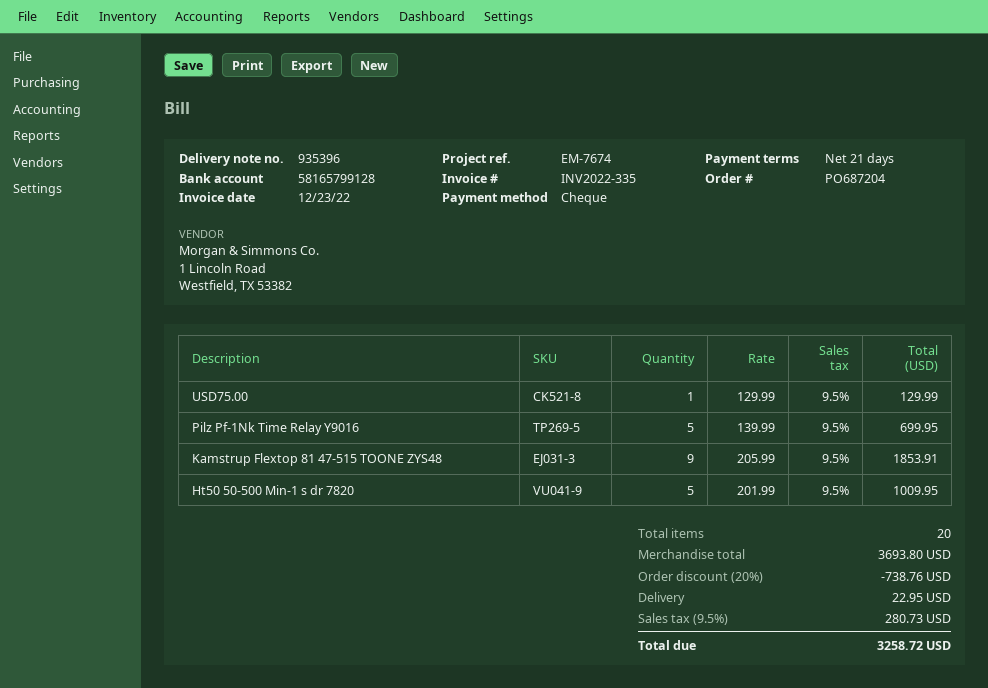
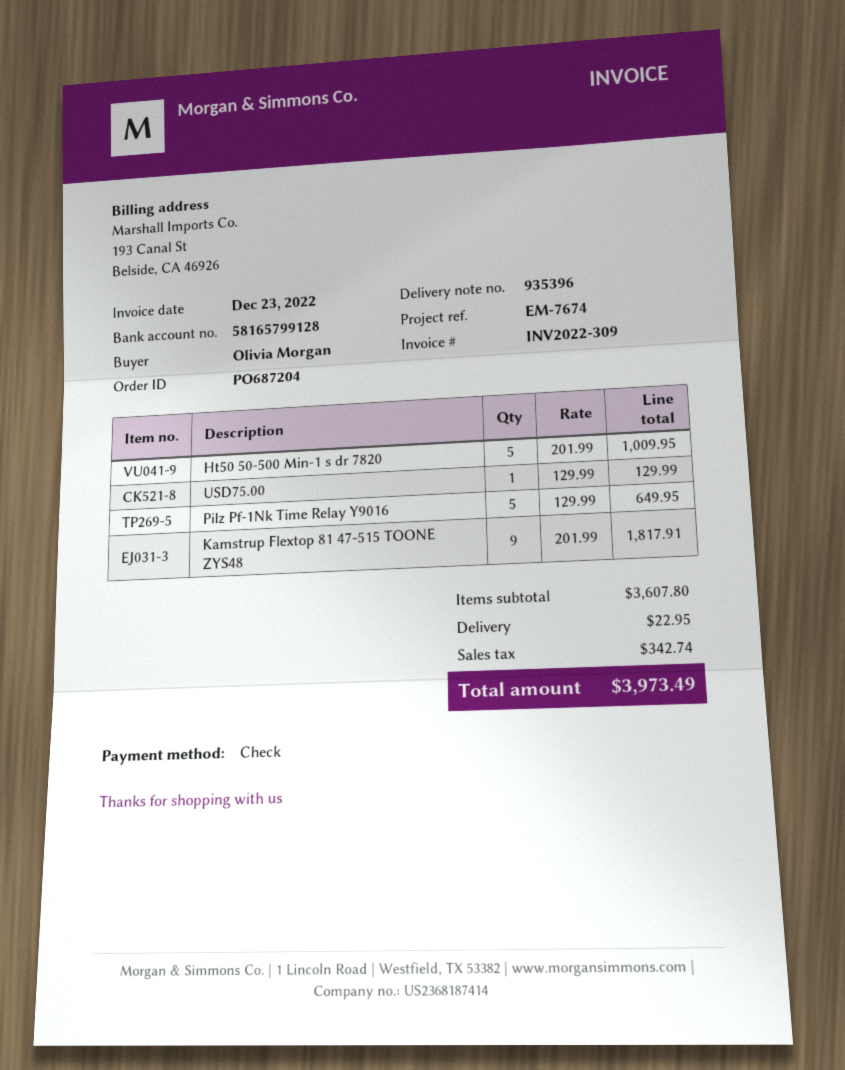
invoice number: INV2022-335 -> INV2022-309
Pilz Pf-1Nk Time Relay Y9016: 5 x 139.99 = 699.95 -> 5 x 129.99 = 649.95
Kamstrup Flextop 81 47-515 TOONE ZYS48: 9 x 205.99 = 1853.91 -> 9 x 201.99 = 1817.91
subtotal: 3693.80 -> 3607.80
discount: 20% = 738.76 -> none
tax: 280.73 -> 342.74
total: 3258.72 -> 3973.49

